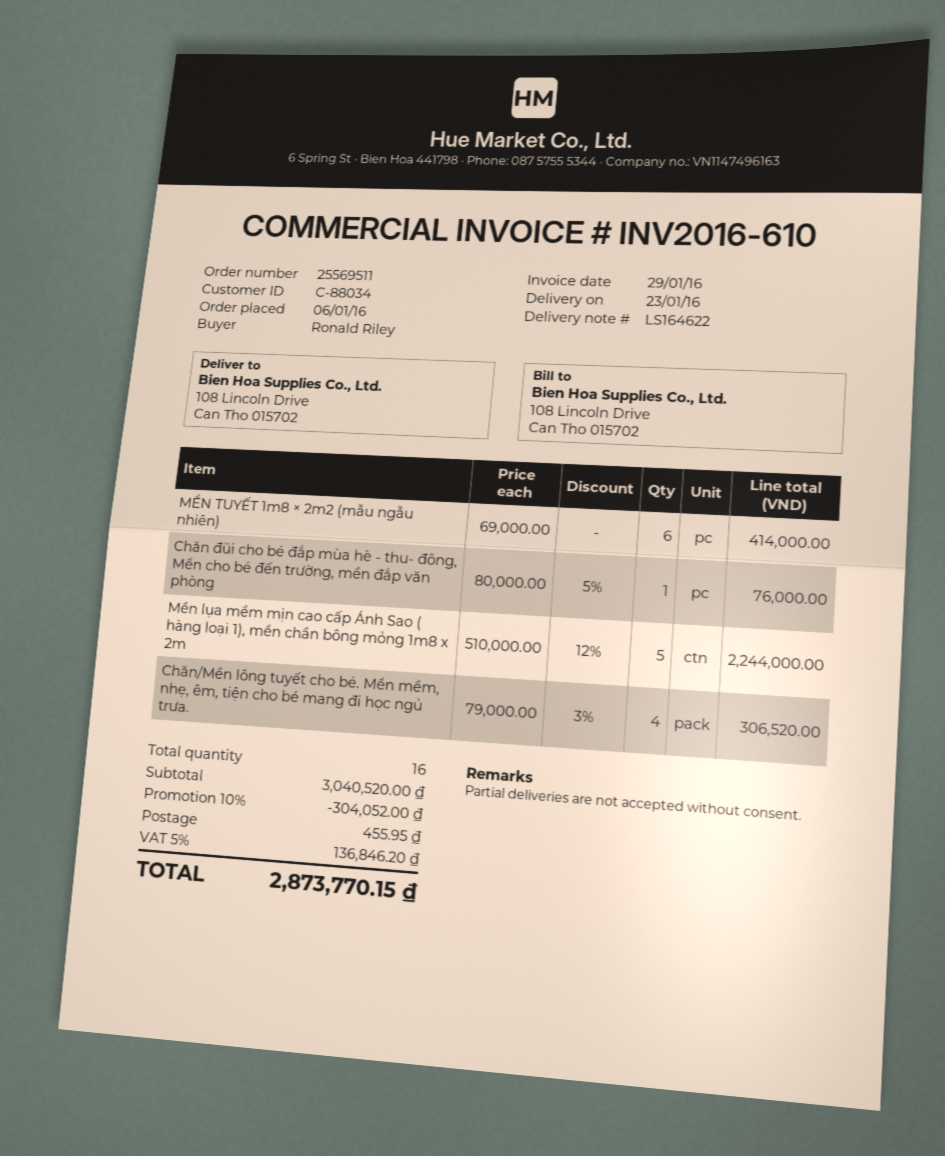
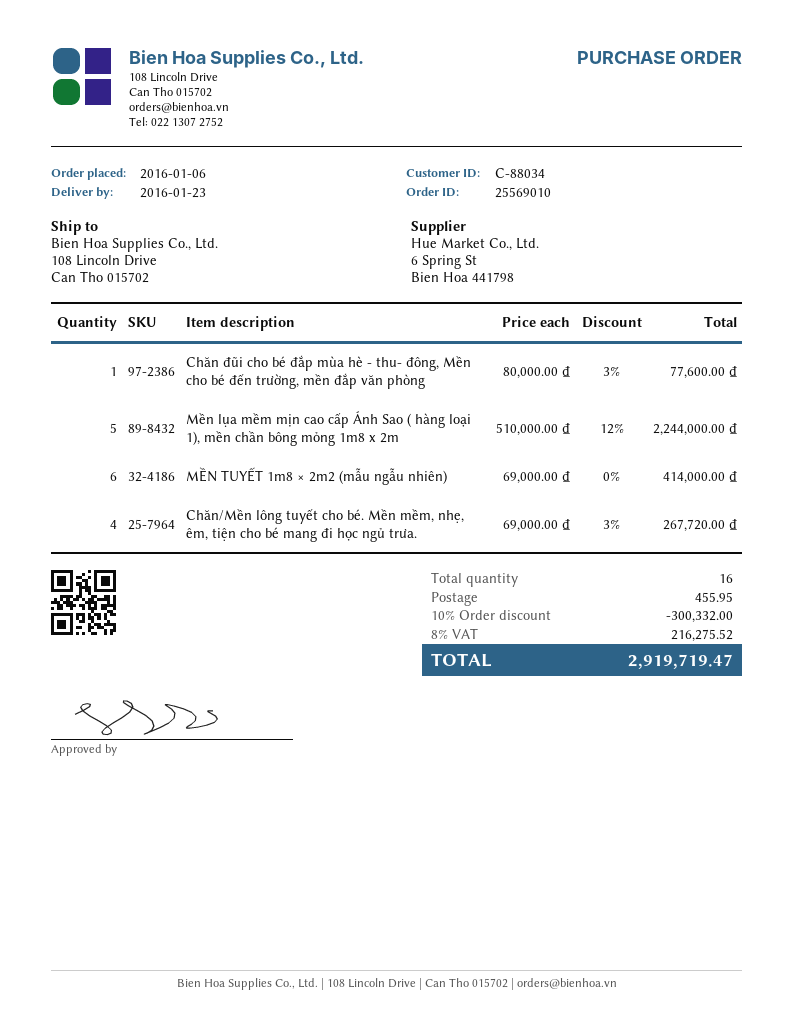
order number: 25569511 -> 25569010
Chăn đũi cho bé đắp mùa hè - thu- đông, Mền cho bé đến trường, mền đắp văn phòng: 1 x 80000.00 - 5% = 76000.00 -> 1 x 80000.00 - 3% = 77600.00
Chăn/Mền lông tuyết cho bé. Mền mềm, nhẹ, êm, tiện cho bé mang đi học ngủ trưa.: 4 x 79000.00 - 3% = 306520.00 -> 4 x 69000.00 - 3% = 267720.00
discount: 10% = 304052.00 -> 10% = 300332.00
tax: 5% = 136846.20 -> 8% = 216275.52
total: 2873770.15 -> 2919719.47

